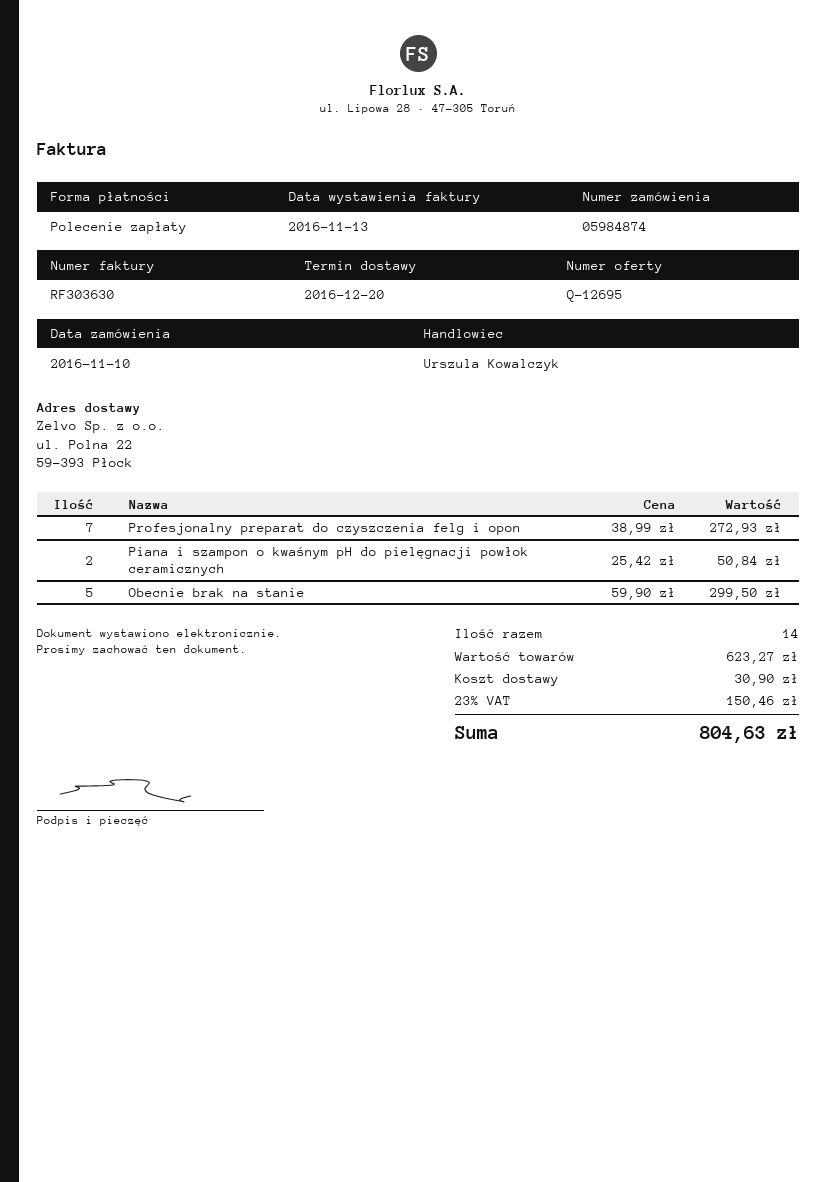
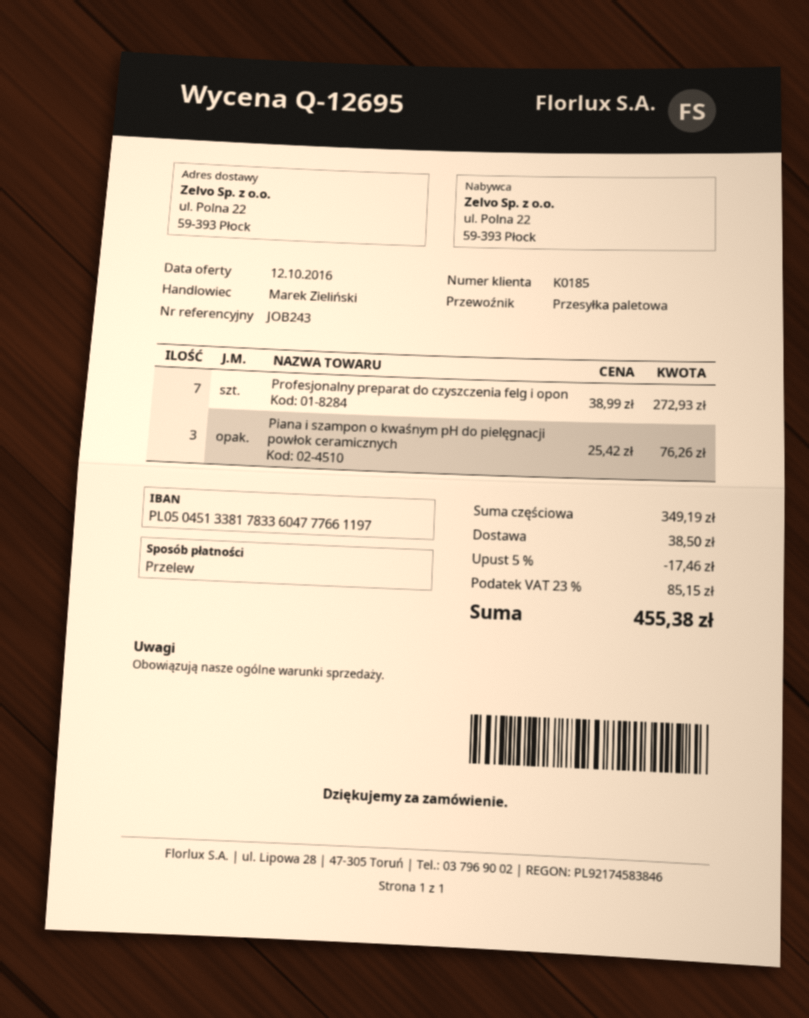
sales rep: Urszula Kowalczyk -> Marek Zieliński
payment method: direct debit -> bank transfer
Piana i szampon o kwaśnym pH do pielęgnacji powłok ceramicznych: 2 x 25.42 = 50.84 -> 3 x 25.42 = 76.26
Obecnie brak na stanie: 5 x 59.90 = 299.50 -> none
subtotal: 623.27 -> 349.19
discount: none -> 5% = 17.46
shipping: 30.90 -> 38.50
tax: 23% = 150.46 -> 23% = 85.15
total: 804.63 -> 455.38

